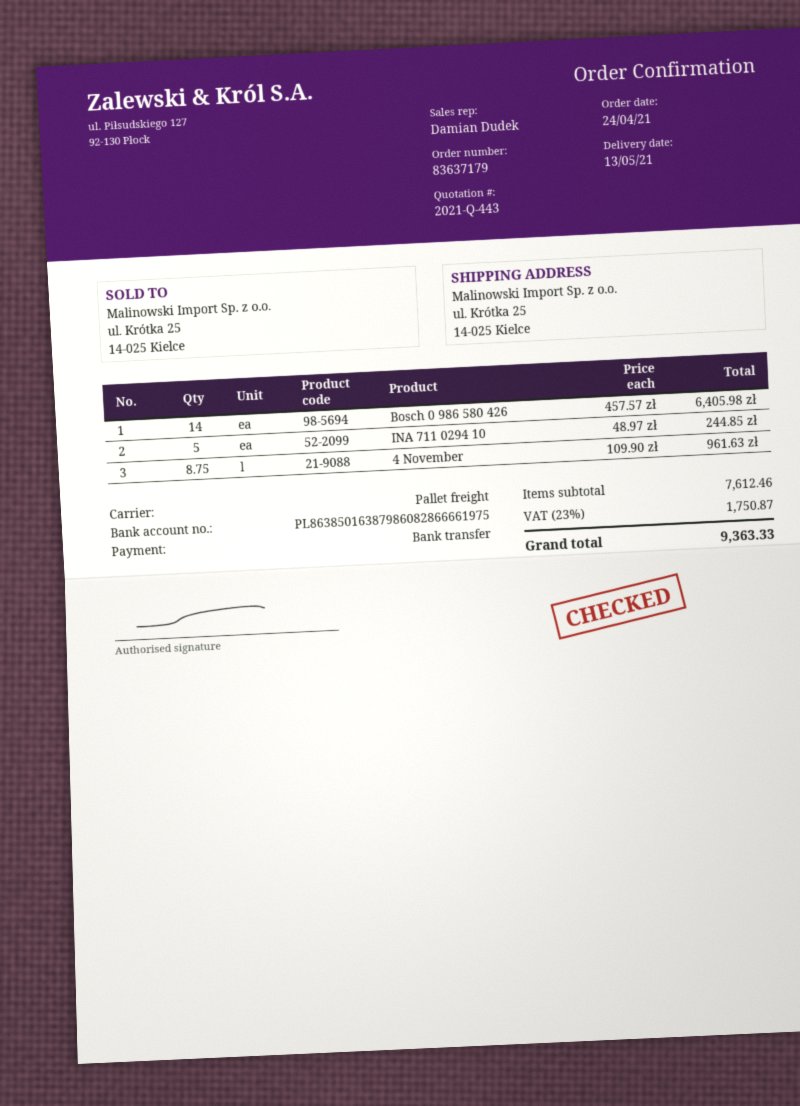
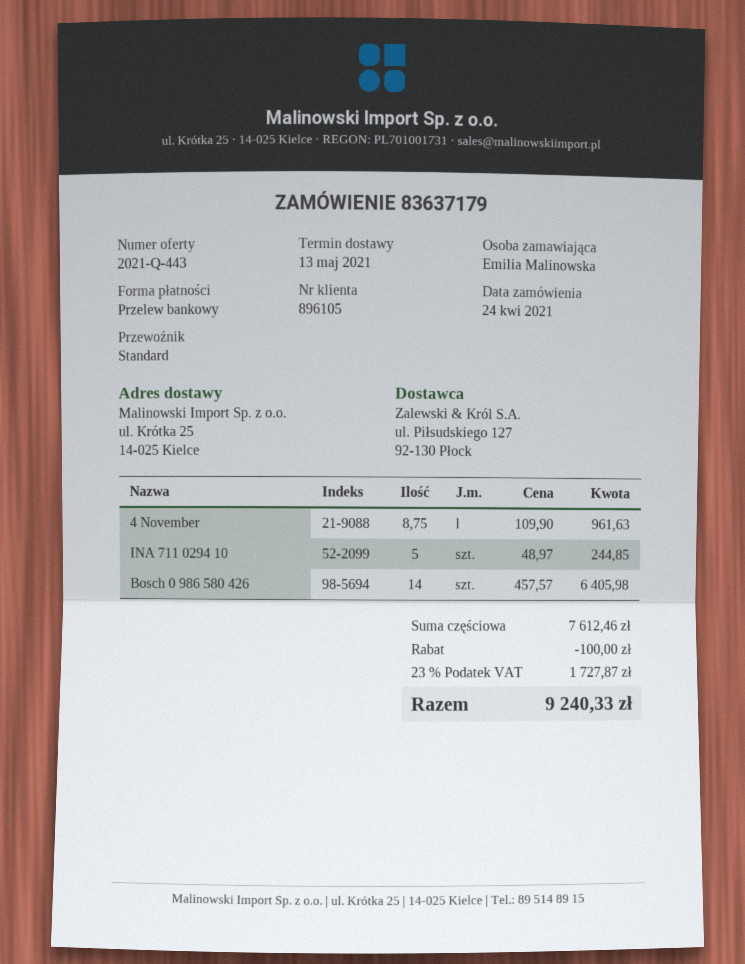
shipping method: pallet freight -> standard
discount: none -> 100.00
tax: 23% = 1750.87 -> 23% = 1727.87
total: 9363.33 -> 9240.33

